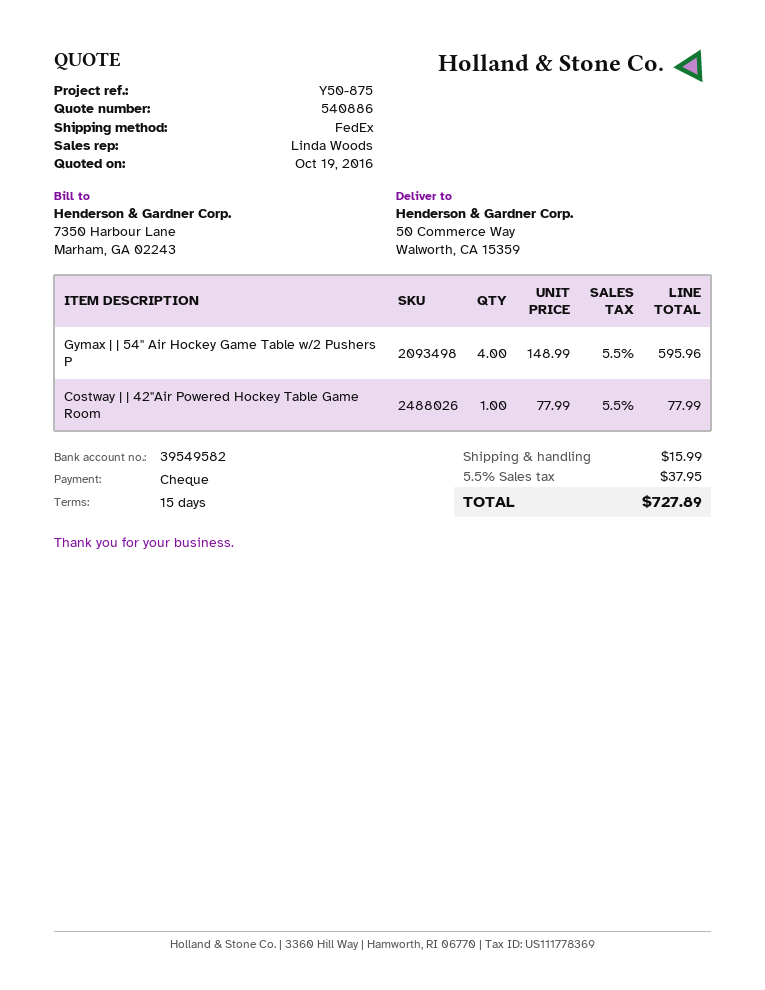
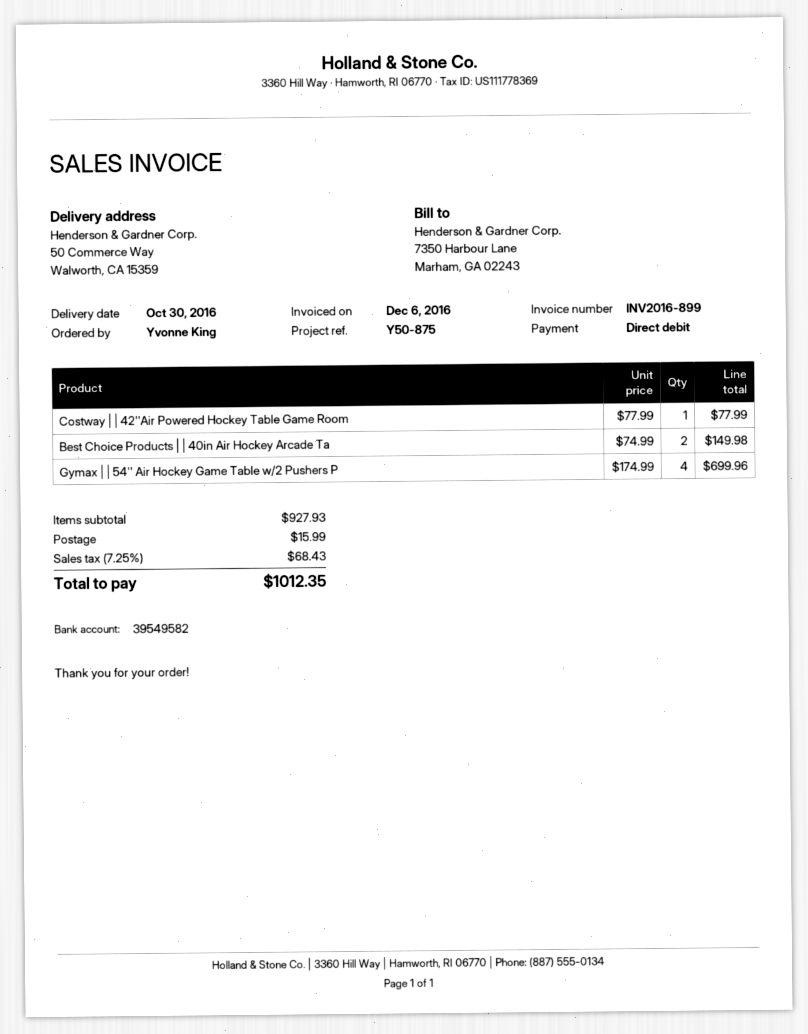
payment method: cheque -> direct debit
Gymax | | 54'' Air Hockey Game Table w/2 Pushers P: 4 x 148.99 = 595.96 -> 4 x 174.99 = 699.96
Best Choice Products | | 40in Air Hockey Arcade Ta: none -> 2 x 74.99 = 149.98
tax: 5.5% = 37.95 -> 7.25% = 68.43
total: 727.89 -> 1012.35

